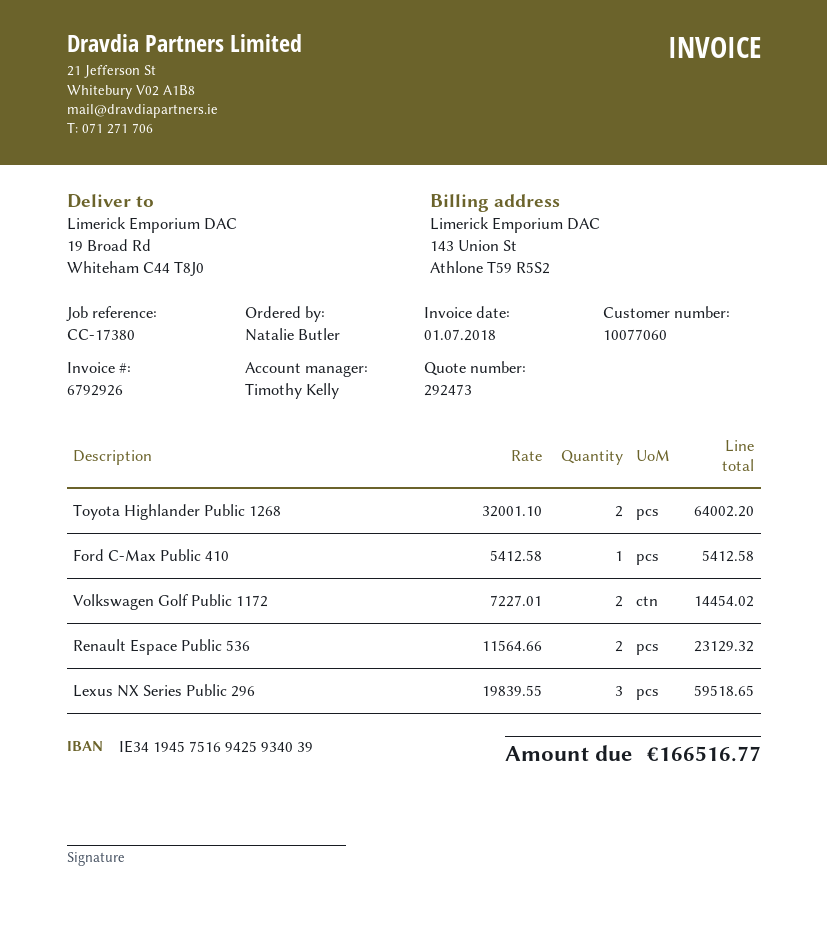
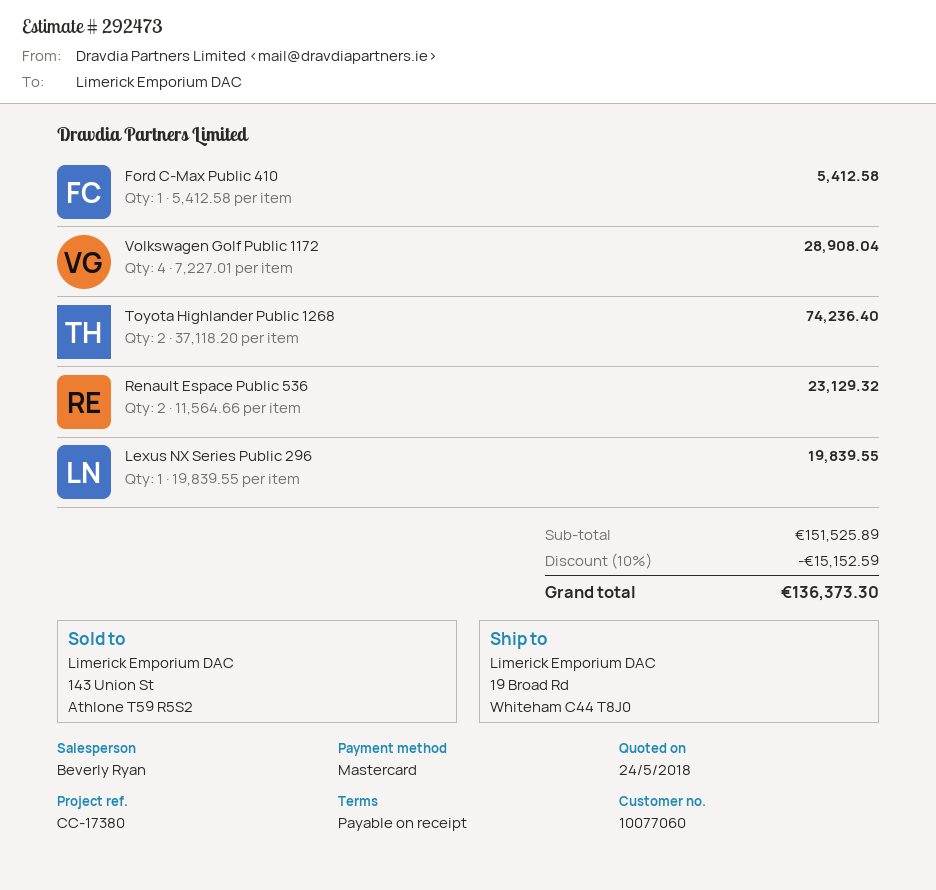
sales rep: Timothy Kelly -> Beverly Ryan
Toyota Highlander Public 1268: 2 x 32001.10 = 64002.20 -> 2 x 37118.20 = 74236.40
Volkswagen Golf Public 1172: 2 x 7227.01 = 14454.02 -> 4 x 7227.01 = 28908.04
Lexus NX Series Public 296: 3 x 19839.55 = 59518.65 -> 1 x 19839.55 = 19839.55
discount: none -> 10% = 15152.59
total: 166516.77 -> 136373.30

